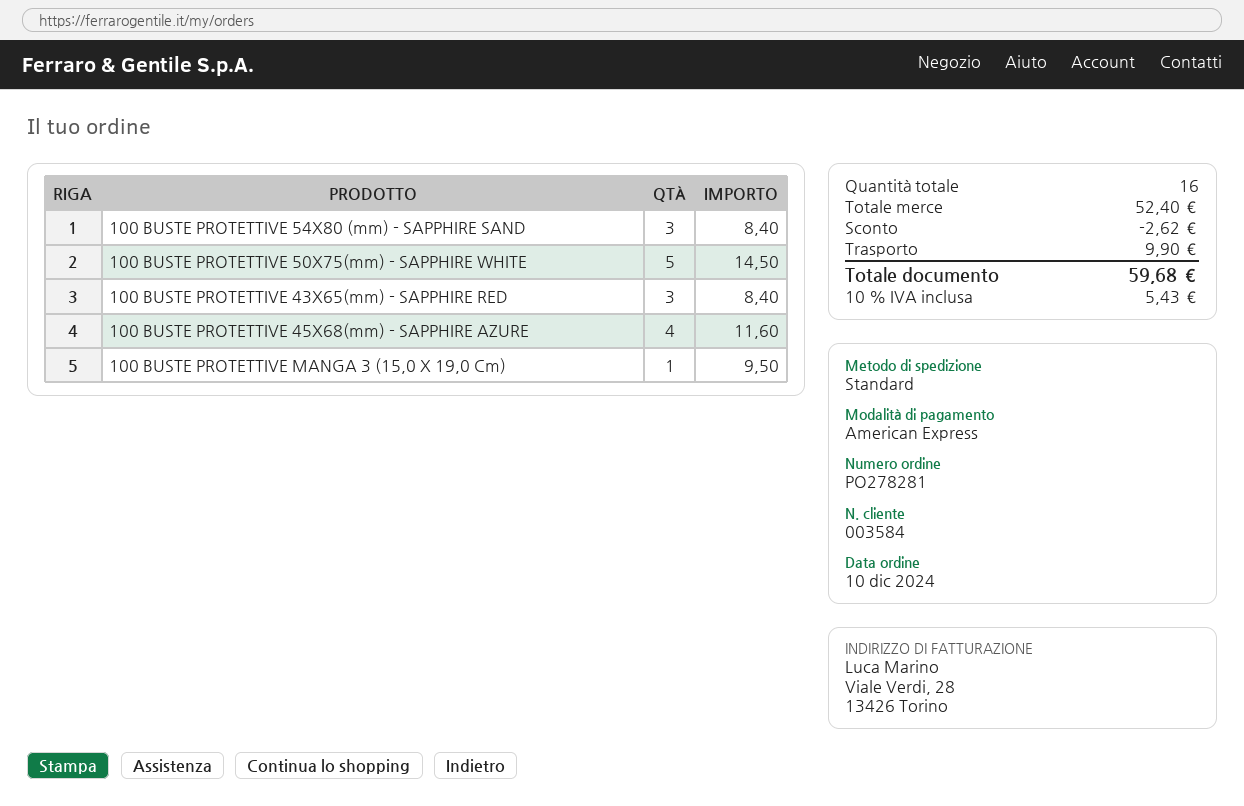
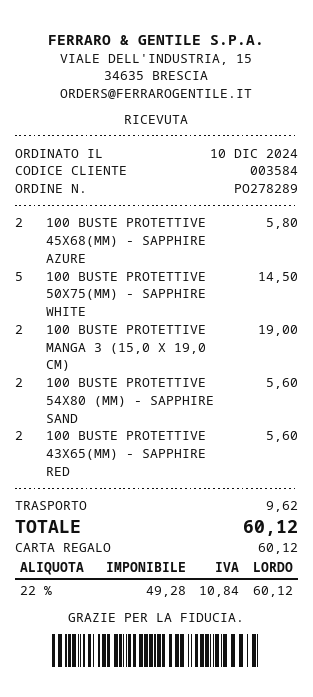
order number: PO278281 -> PO278289
payment method: American Express -> gift card
100 BUSTE PROTETTIVE 54X80 (mm) - SAPPHIRE SAND: 3 for 8.40 -> 2 for 5.60
100 BUSTE PROTETTIVE 43X65(mm) - SAPPHIRE RED: 3 for 8.40 -> 2 for 5.60
100 BUSTE PROTETTIVE 45X68(mm) - SAPPHIRE AZURE: 4 for 11.60 -> 2 for 5.80
100 BUSTE PROTETTIVE MANGA 3 (15,0 X 19,0 Cm): 1 for 9.50 -> 2 for 19.00
discount: 2.62 -> none
shipping: 9.90 -> 9.62
tax: 10% = 5.43 -> 22% = 10.84
total: 59.68 -> 60.12

